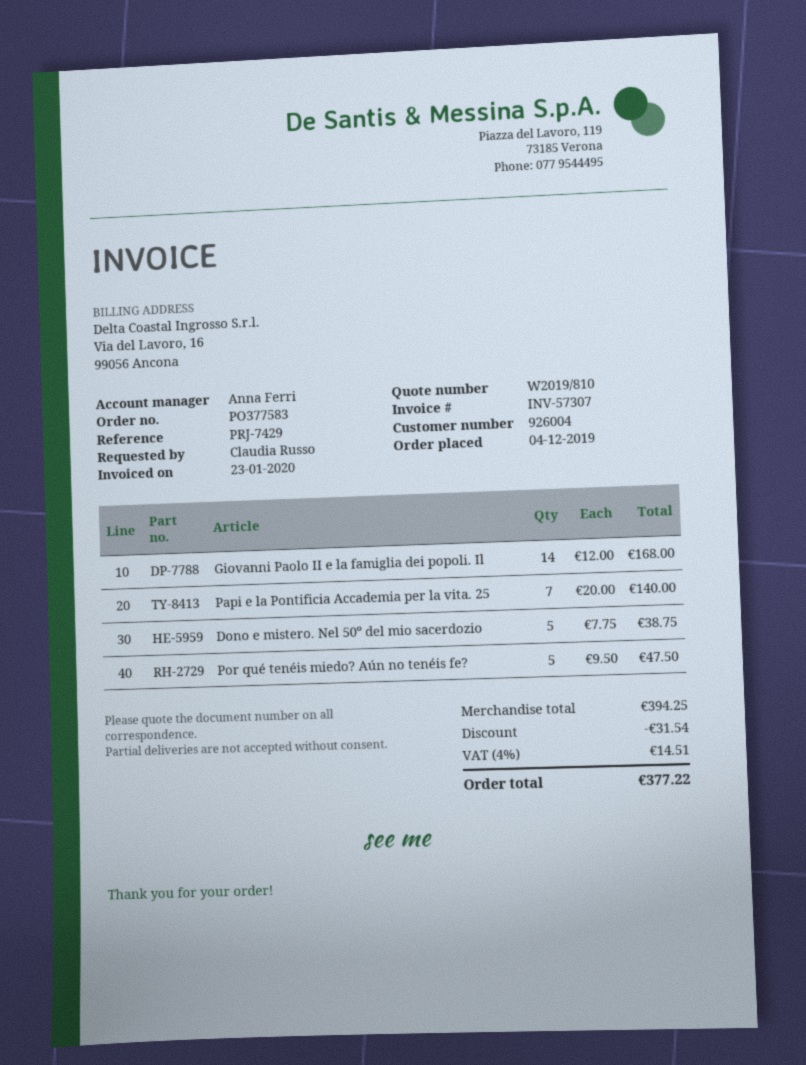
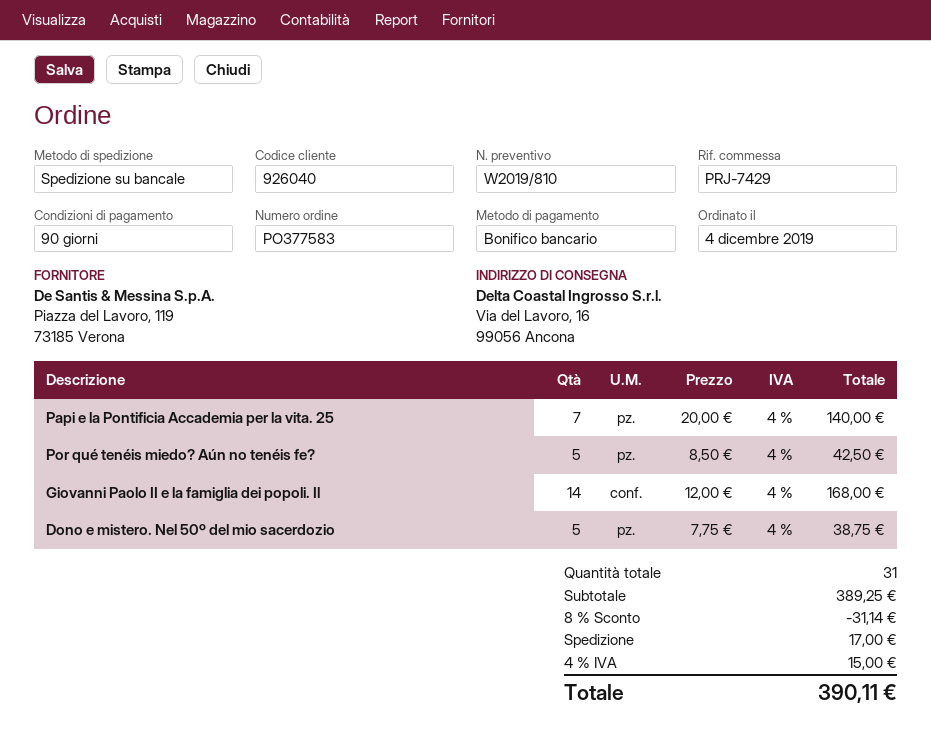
customer number: 926004 -> 926040
Por qué tenéis miedo? Aún no tenéis fe?: 5 x 9.50 = 47.50 -> 5 x 8.50 = 42.50
subtotal: 394.25 -> 389.25
discount: 31.54 -> 31.14
shipping: none -> 17.00
tax: 4% = 14.51 -> 4% = 15.00
total: 377.22 -> 390.11

